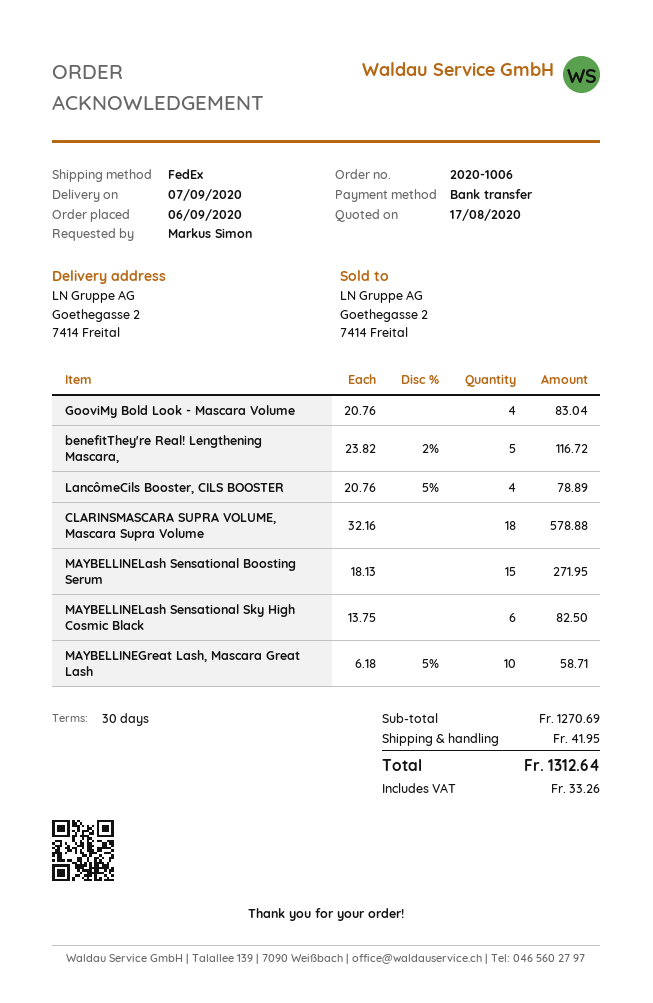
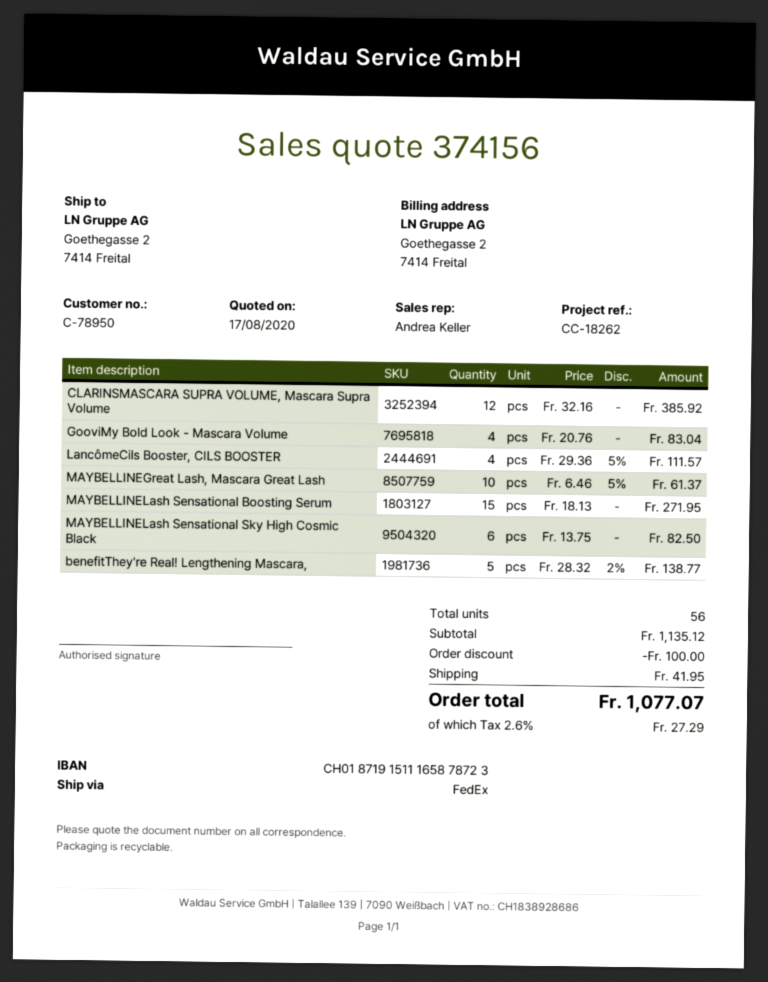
benefitThey're Real! Lengthening Mascara,: 5 x 23.82 - 2% = 116.72 -> 5 x 28.32 - 2% = 138.77
LancômeCils Booster, CILS BOOSTER: 4 x 20.76 - 5% = 78.89 -> 4 x 29.36 - 5% = 111.57
CLARINSMASCARA SUPRA VOLUME, Mascara Supra Volume: 18 x 32.16 = 578.88 -> 12 x 32.16 = 385.92
MAYBELLINEGreat Lash, Mascara Great Lash: 10 x 6.18 - 5% = 58.71 -> 10 x 6.46 - 5% = 61.37
subtotal: 1270.69 -> 1135.12
discount: none -> 100.00
tax: 33.26 -> 27.29
total: 1312.64 -> 1077.07

